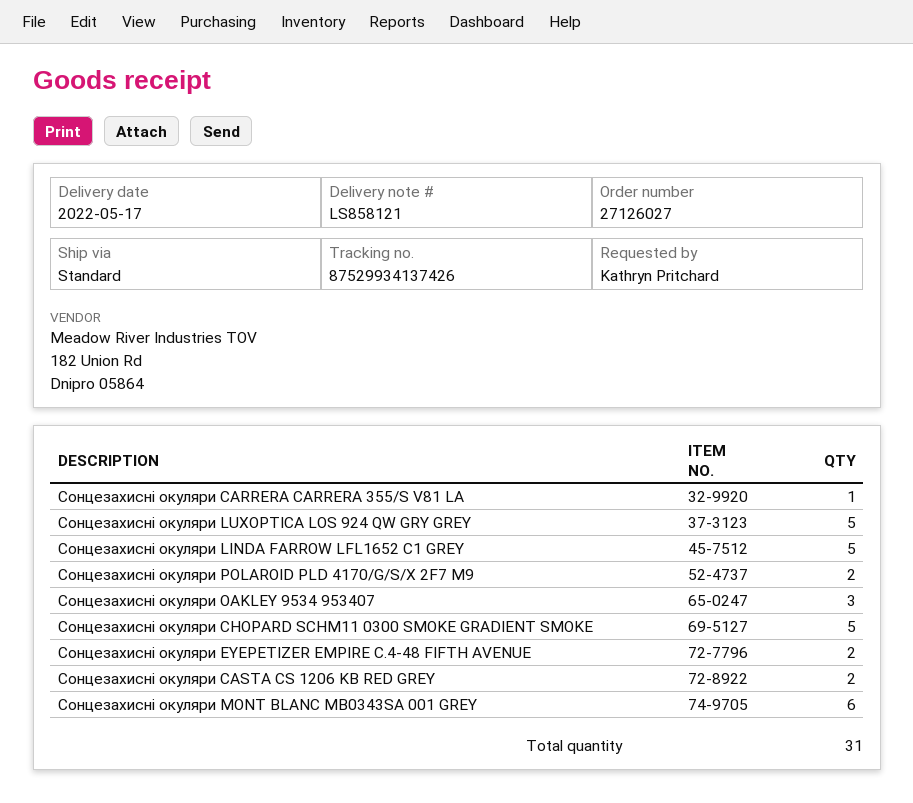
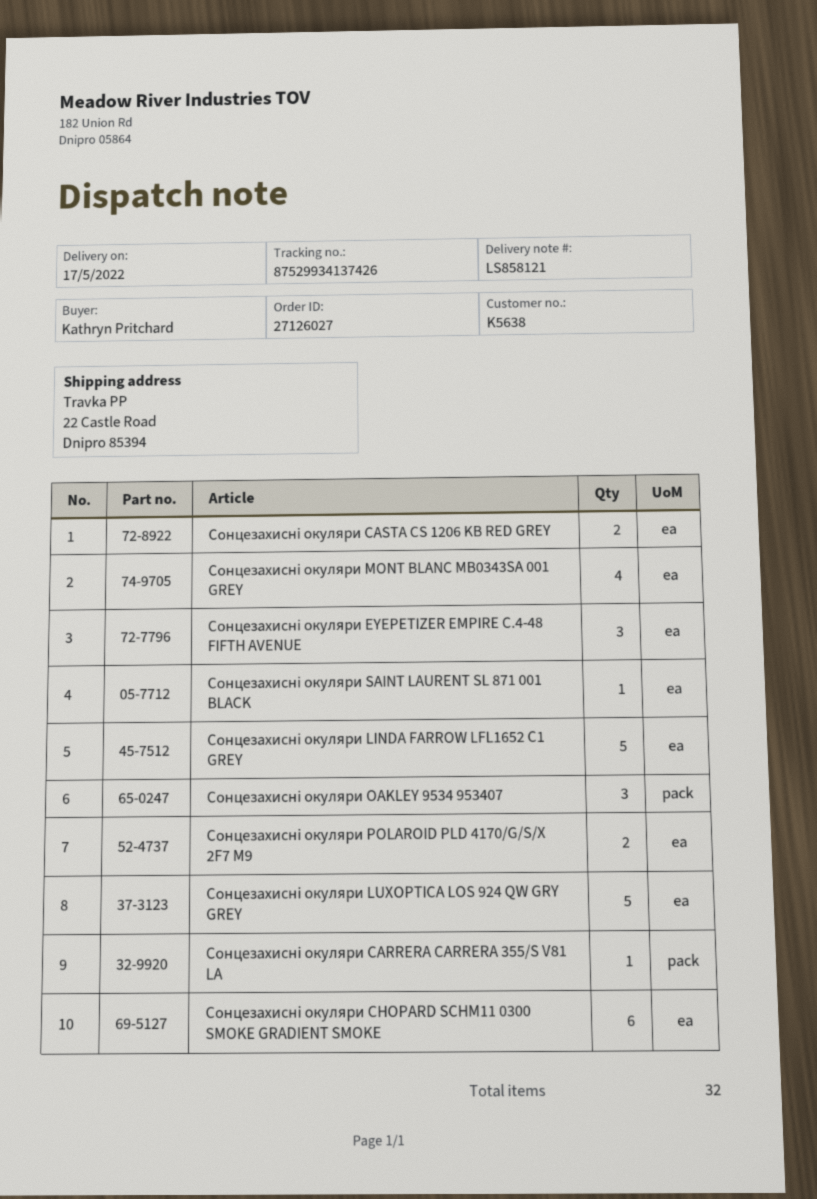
Сонцезахисні окуляри CHOPARD SCHM11 0300 SMOKE GRADIENT SMOKE: 5 -> 6
Сонцезахисні окуляри EYEPETIZER EMPIRE C.4-48 FIFTH AVENUE: 2 -> 3
Сонцезахисні окуляри MONT BLANC MB0343SA 001 GREY: 6 -> 4
Сонцезахисні окуляри SAINT LAURENT SL 871 001 BLACK: none -> 1
total quantity: 31 -> 32

